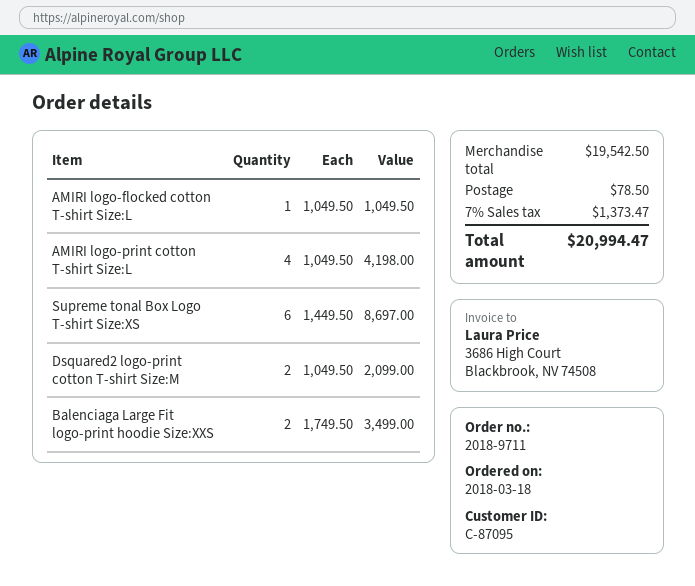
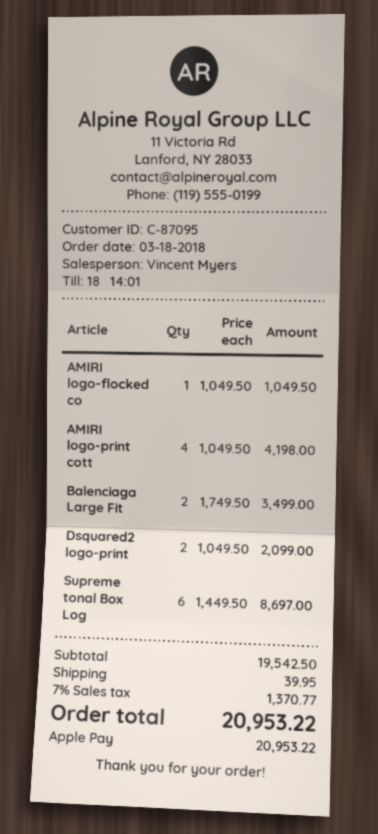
shipping: 78.50 -> 39.95
tax: 7% = 1373.47 -> 7% = 1370.77
total: 20994.47 -> 20953.22

